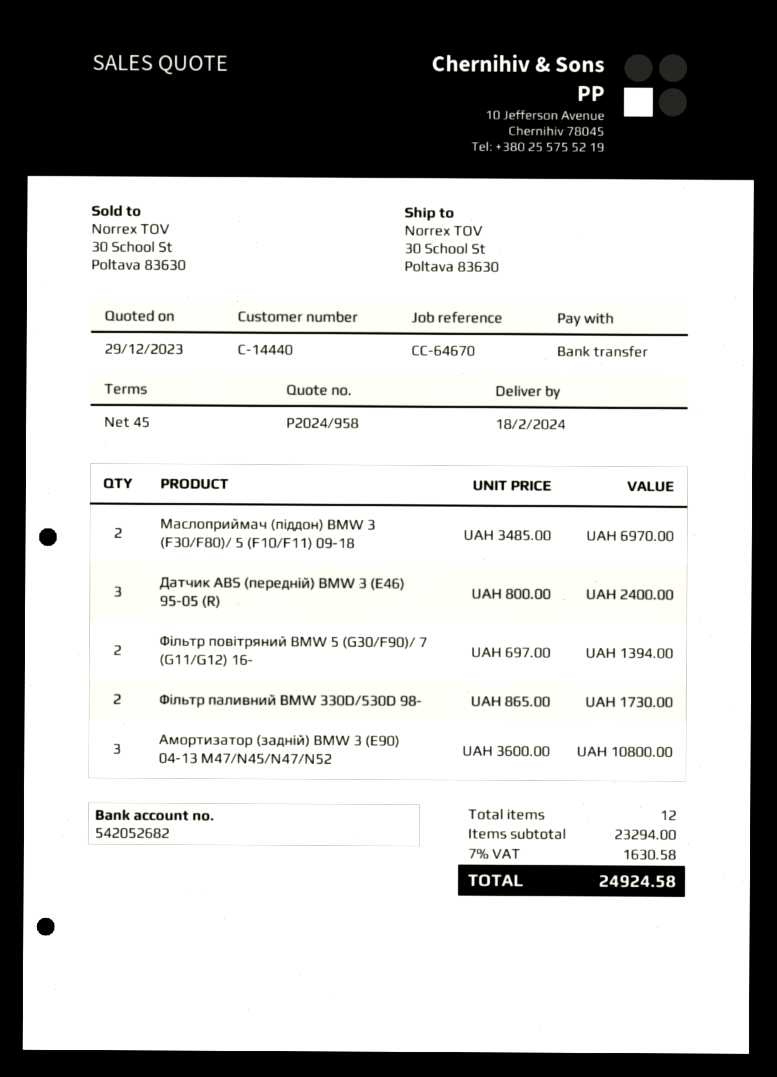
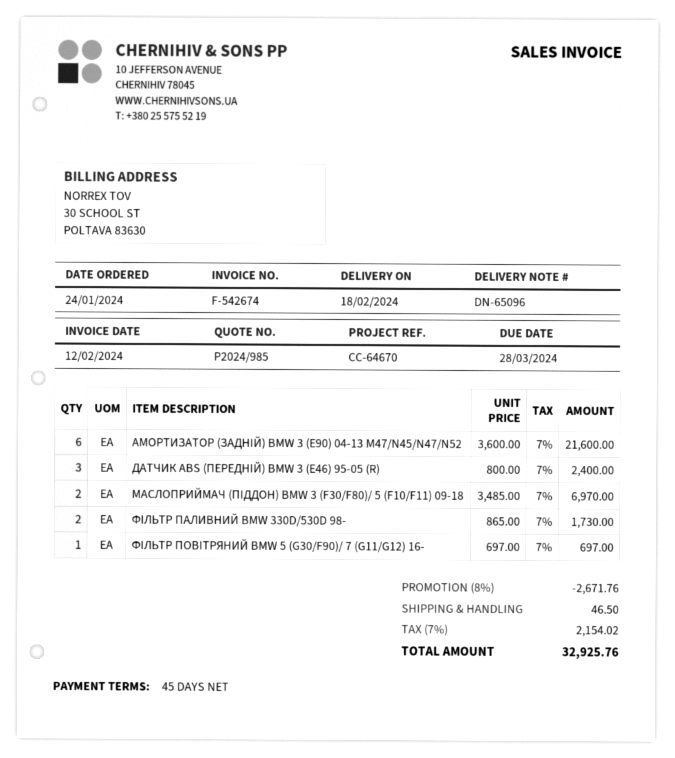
quote number: P2024/958 -> P2024/985
Фільтр повітряний BMW 5 (G30/F90)/ 7 (G11/G12) 16-: 2 x 697.00 = 1394.00 -> 1 x 697.00 = 697.00
Амортизатор (задній) BMW 3 (E90) 04-13 M47/N45/N47/N52: 3 x 3600.00 = 10800.00 -> 6 x 3600.00 = 21600.00
discount: none -> 8% = 2671.76
shipping: none -> 46.50
tax: 7% = 1630.58 -> 7% = 2154.02
total: 24924.58 -> 32925.76

